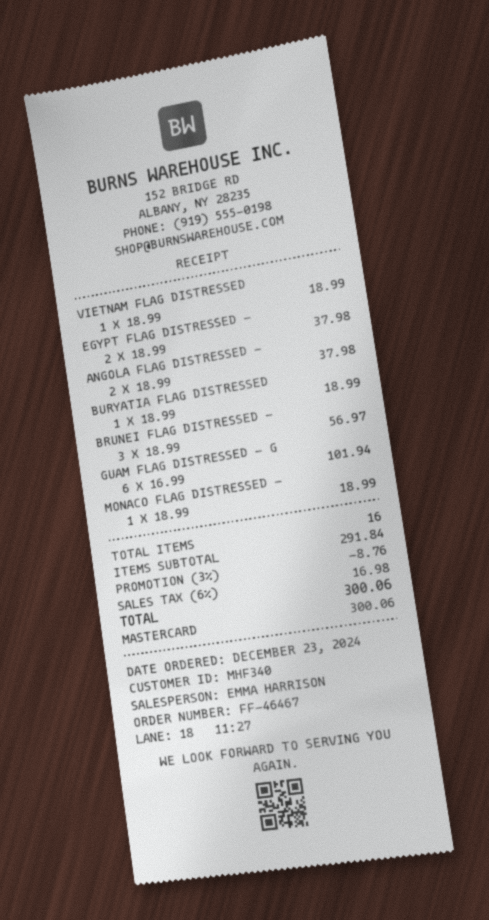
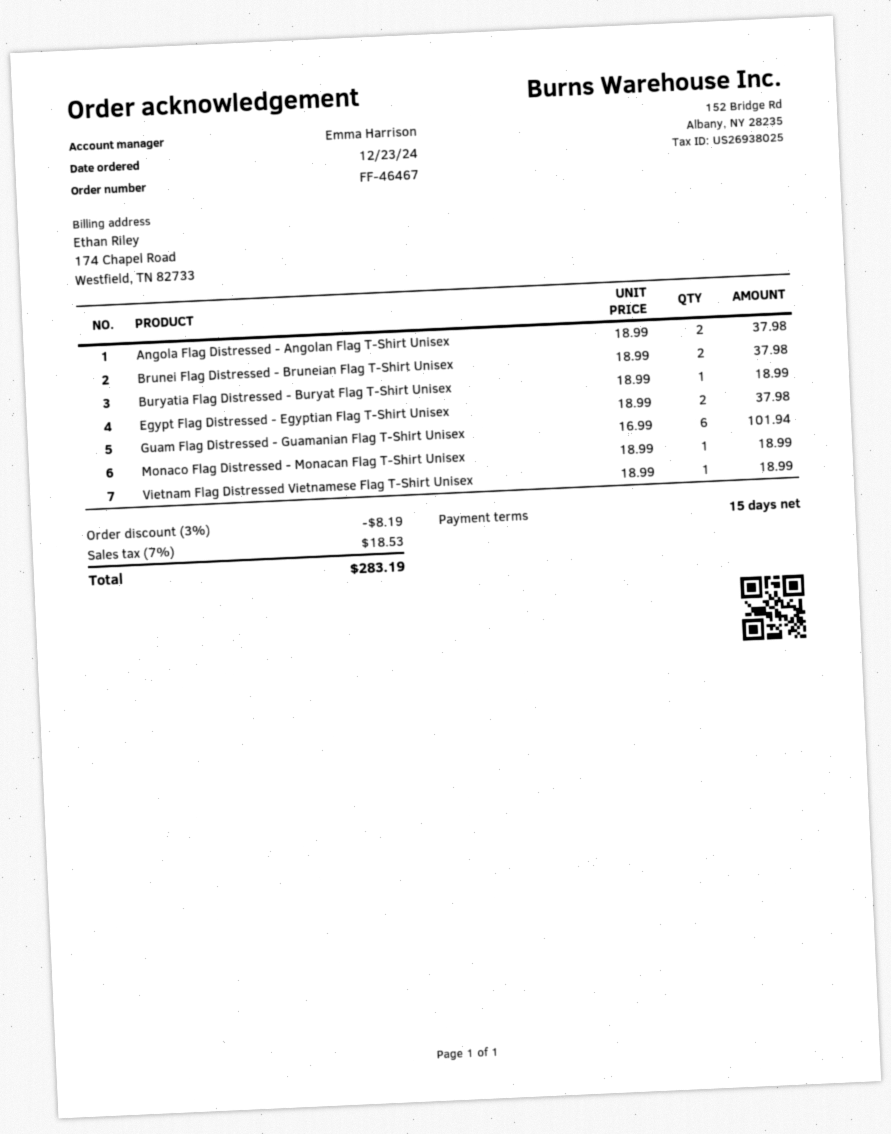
BRUNEI FLAG DISTRESSED -: 3 x 18.99 = 56.97 -> 2 x 18.99 = 37.98
discount: 3% = 8.76 -> 3% = 8.19
tax: 6% = 16.98 -> 7% = 18.53
total: 300.06 -> 283.19

